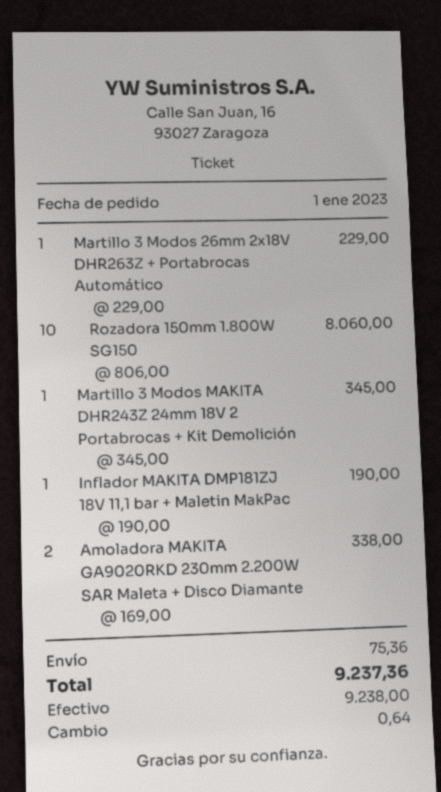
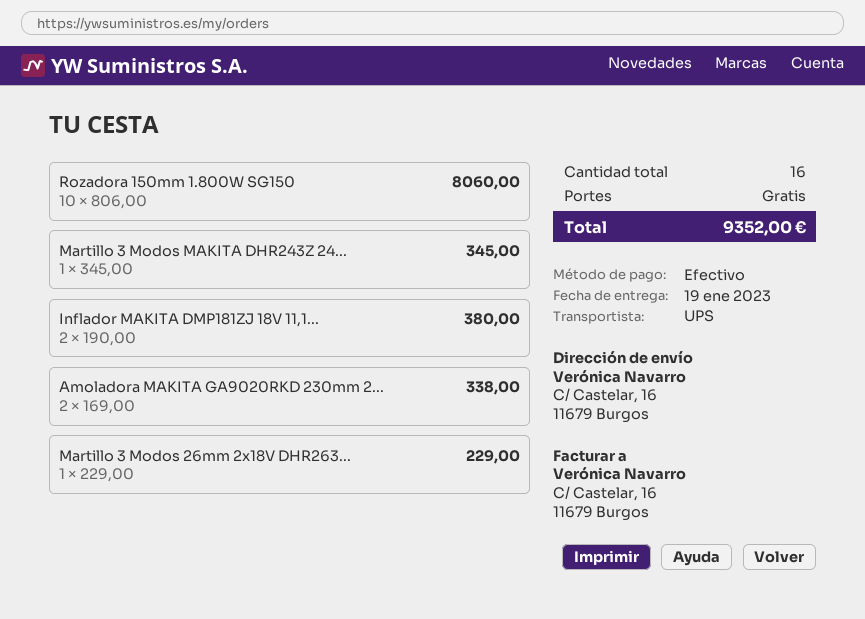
Inflador MAKITA DMP181ZJ 18V 11,1 bar + Maletin MakPac: 1 x 190.00 = 190.00 -> 2 x 190.00 = 380.00
shipping: 75.36 -> 0.00
total: 9237.36 -> 9352.00

